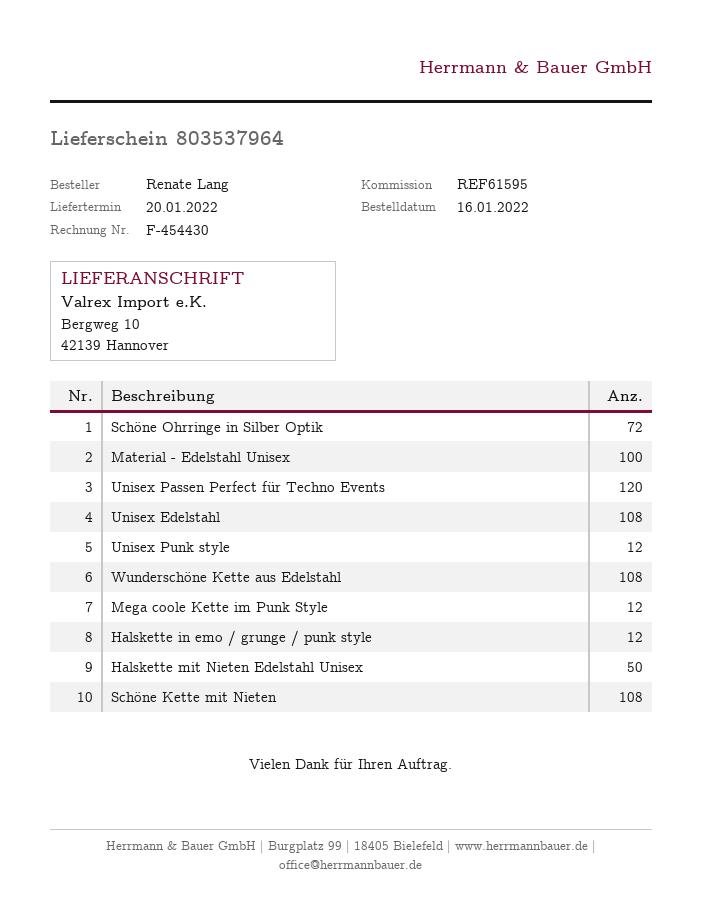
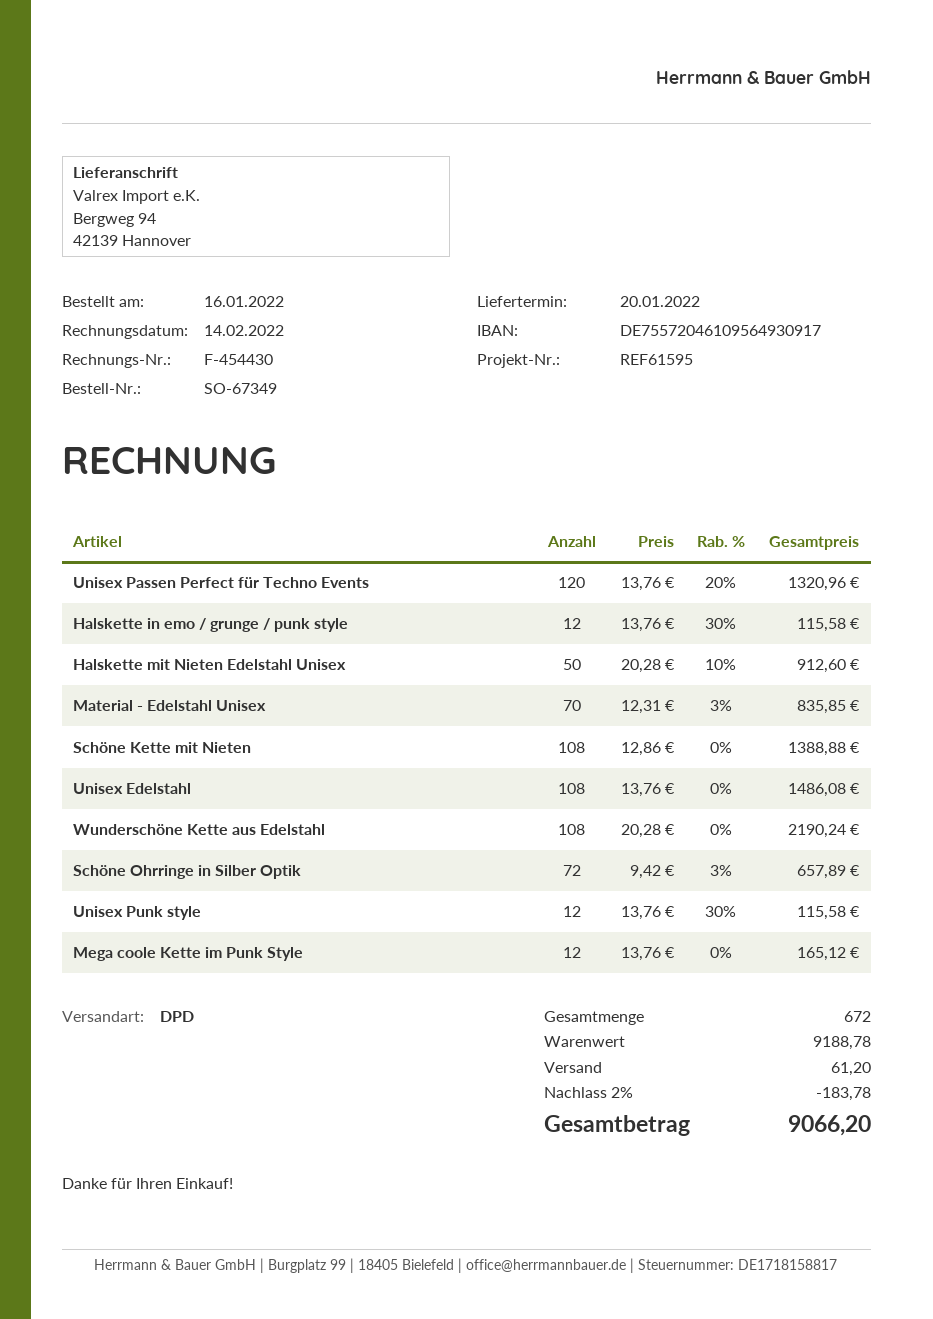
ship to: Bergweg 10, 42139 Hannover -> Bergweg 94, 42139 Hannover
Material - Edelstahl Unisex: 100 -> 70

